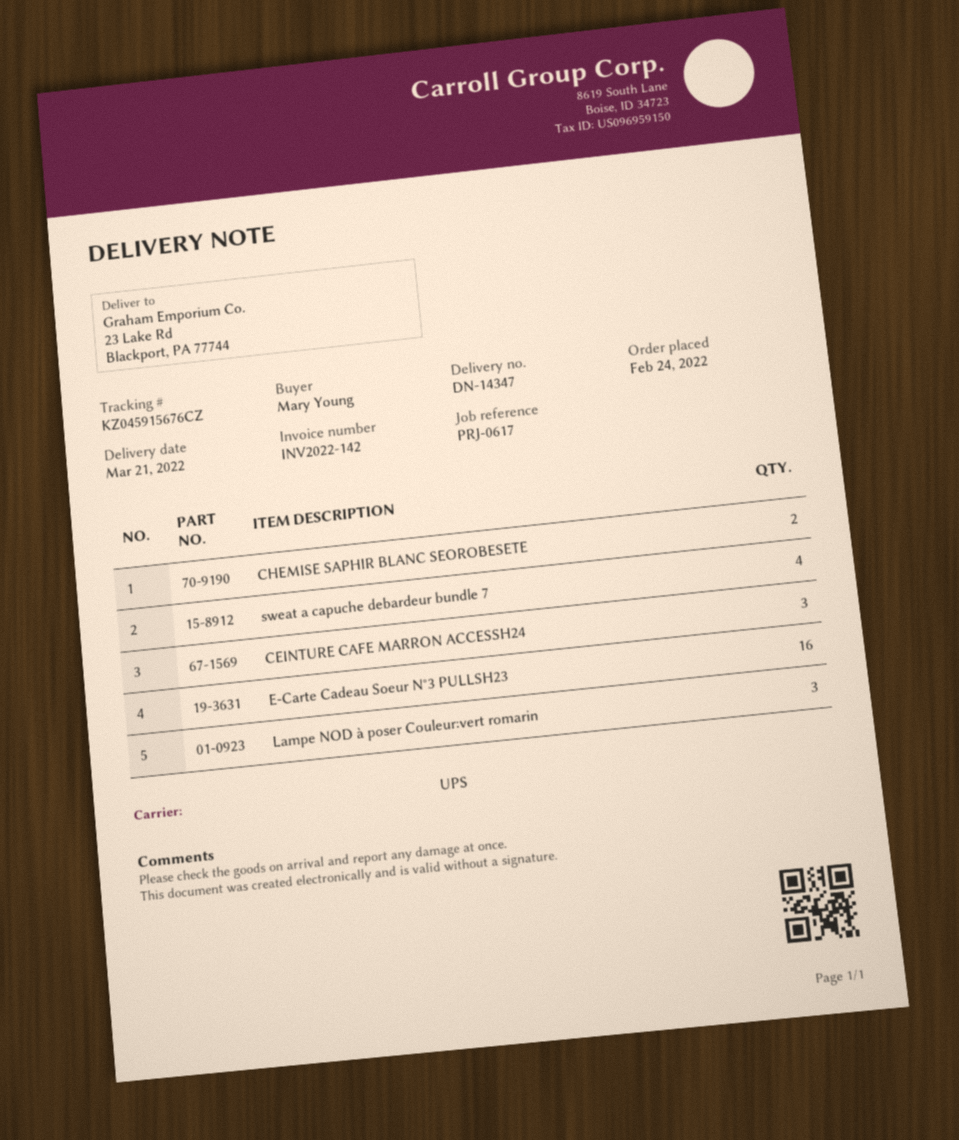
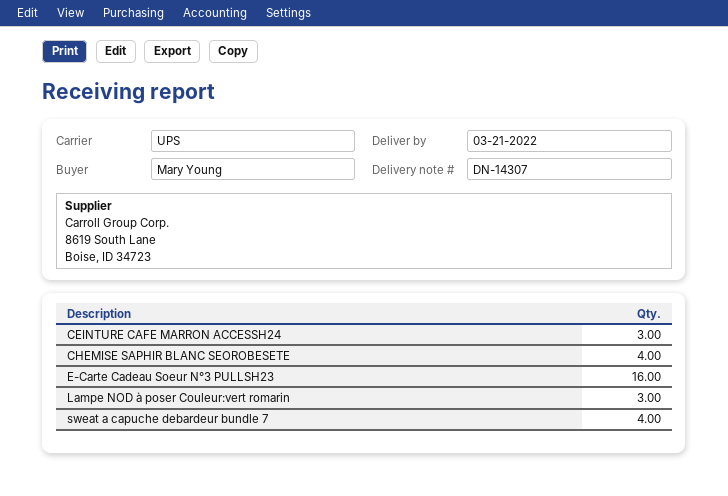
delivery note number: DN-14347 -> DN-14307
CHEMISE SAPHIR BLANC SEOROBESETE: 2 -> 4

